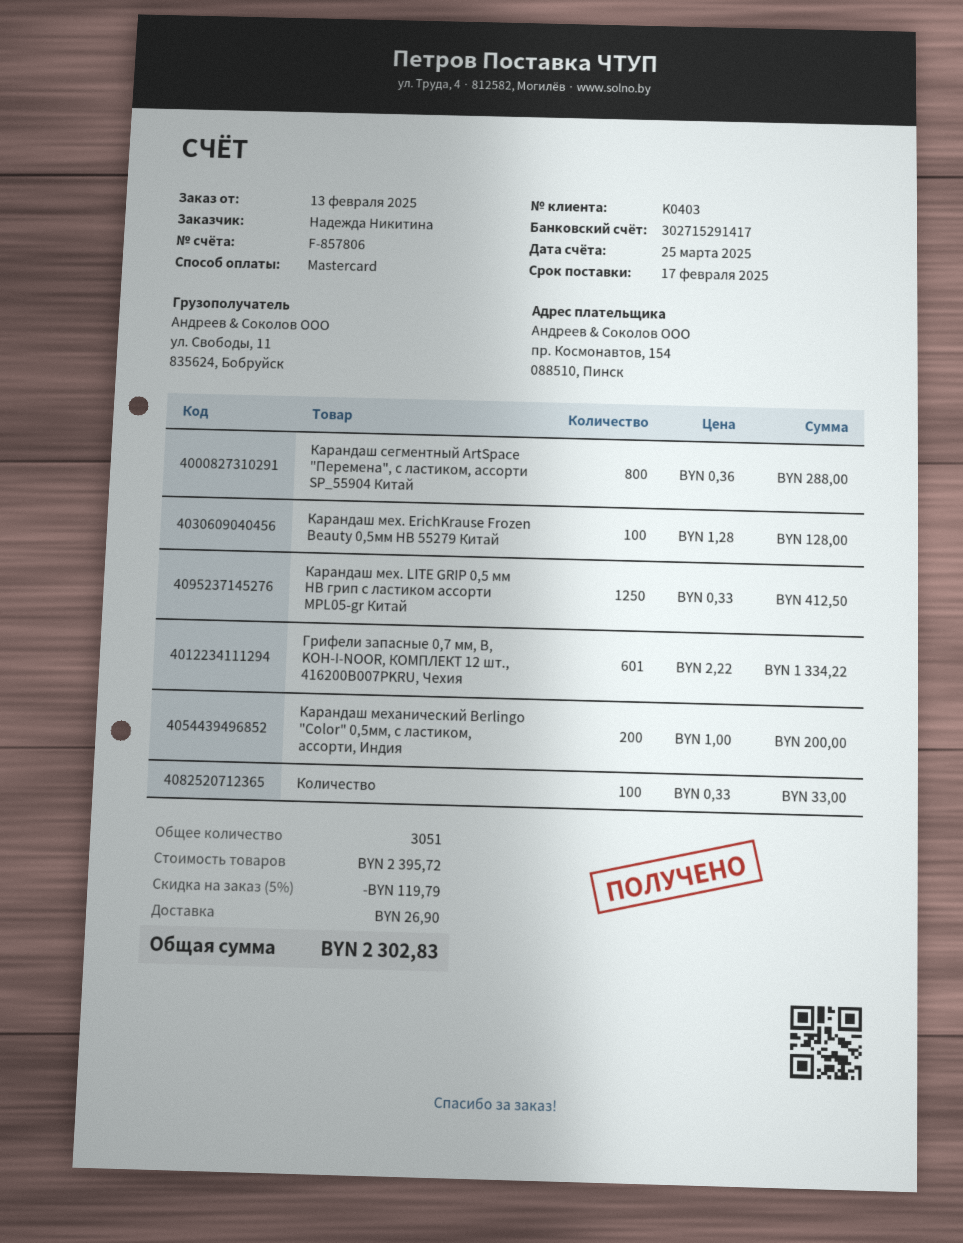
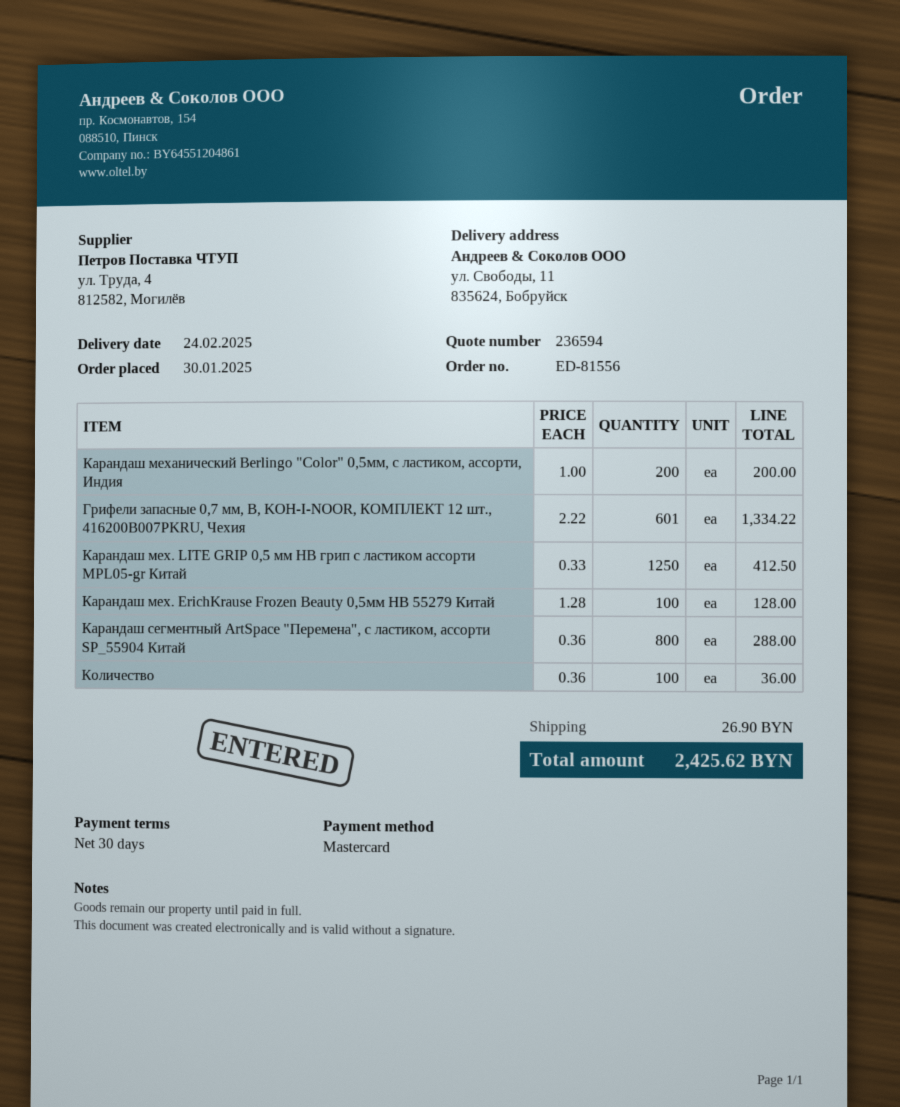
order date: 2025-02-13 -> 2025-01-30
delivery date: 2025-02-17 -> 2025-02-24
Количество: 100 x 0.33 = 33.00 -> 100 x 0.36 = 36.00
discount: 5% = 119.79 -> none
total: 2302.83 -> 2425.62

